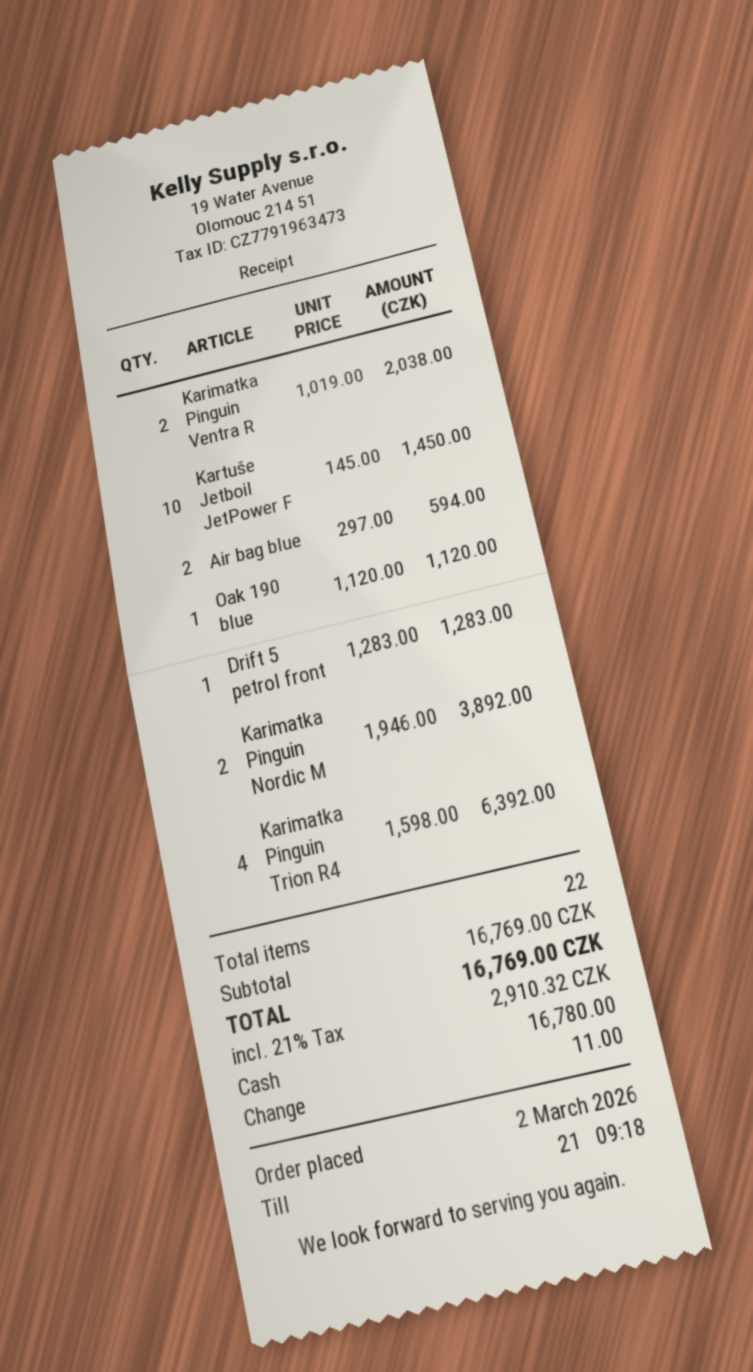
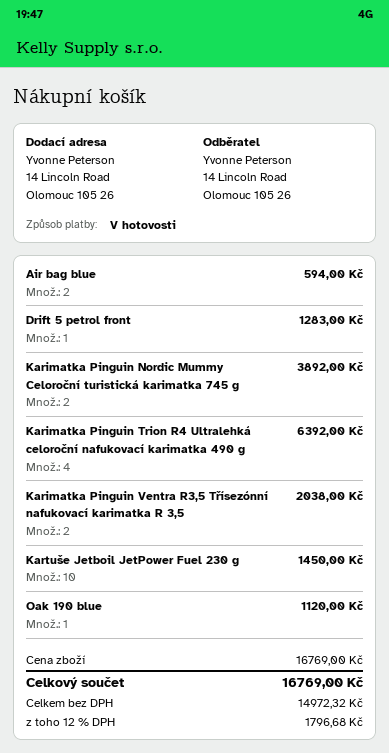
tax: 21% = 2910.32 -> 12% = 1796.68

